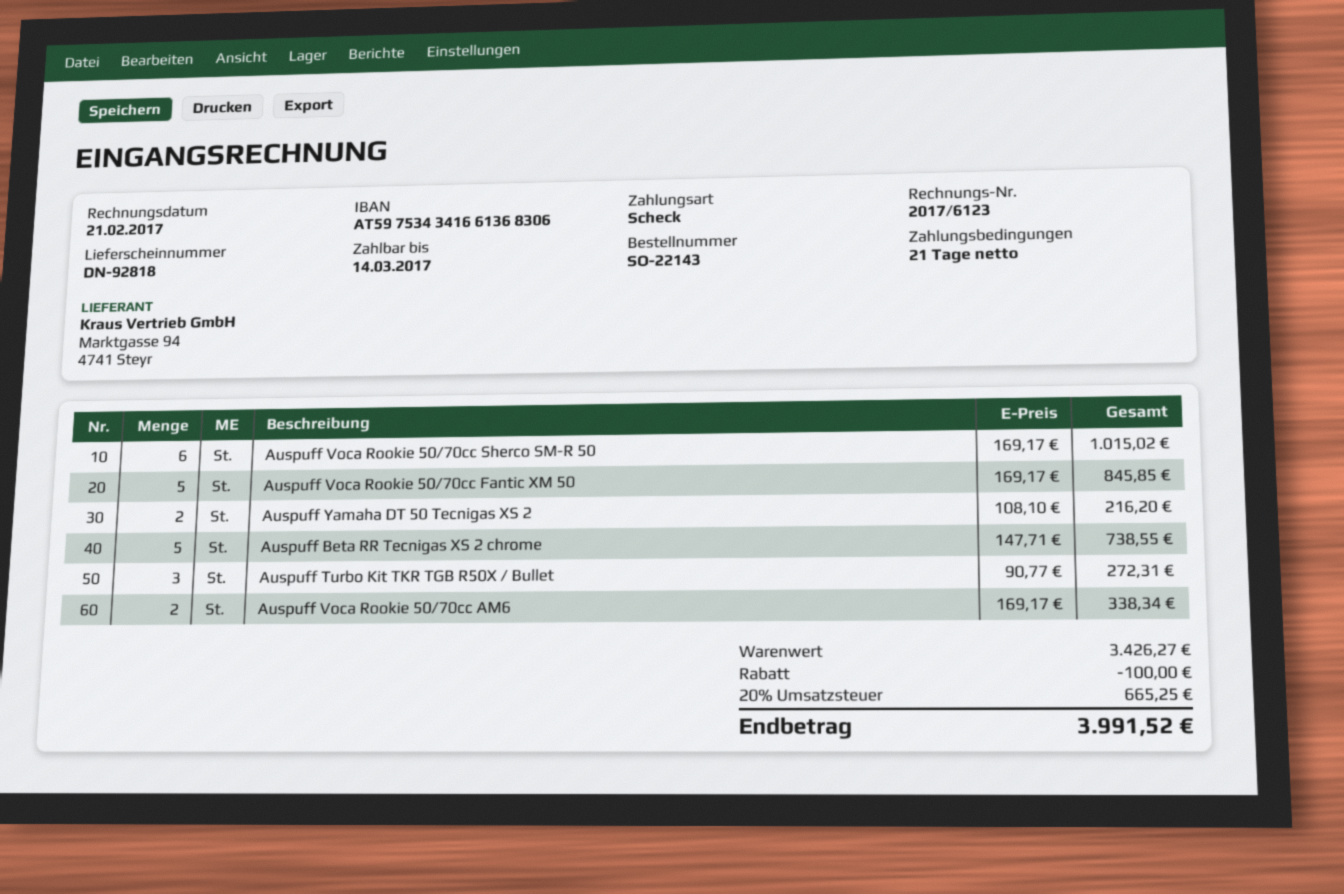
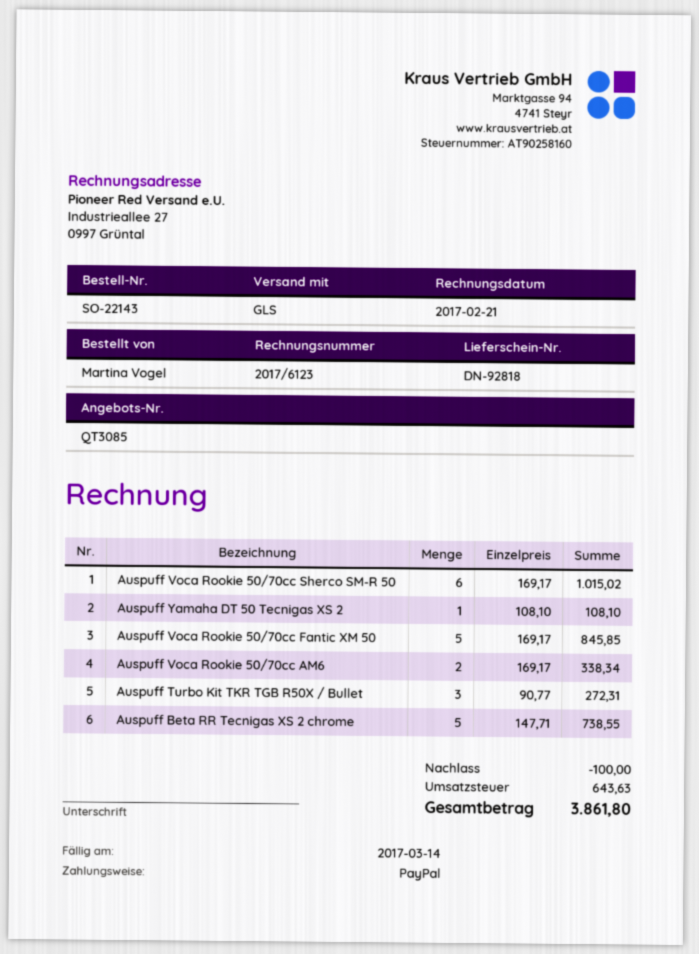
payment method: cheque -> PayPal
Auspuff Yamaha DT 50 Tecnigas XS 2: 2 x 108.10 = 216.20 -> 1 x 108.10 = 108.10
tax: 665.25 -> 643.63
total: 3991.52 -> 3861.80

